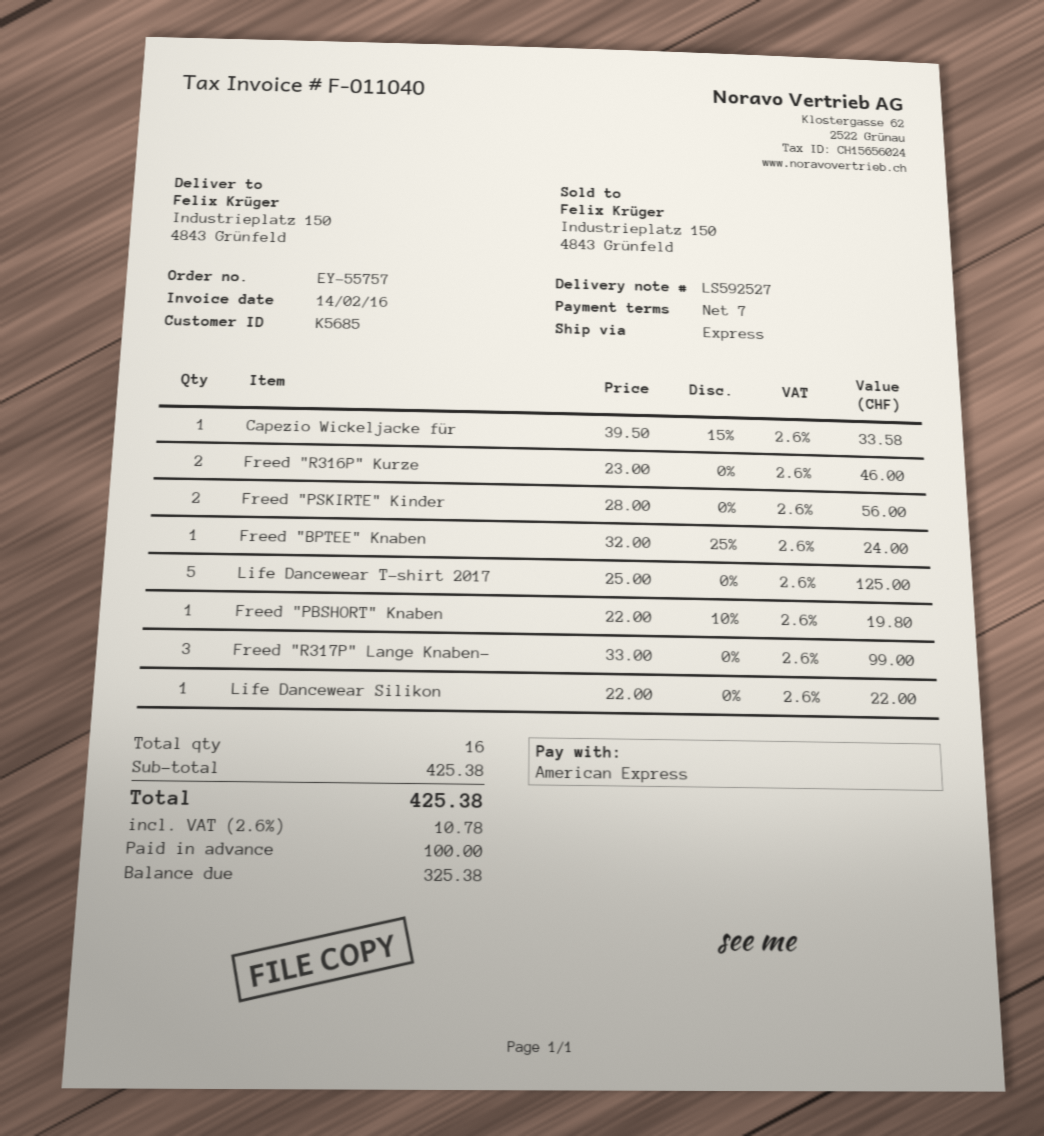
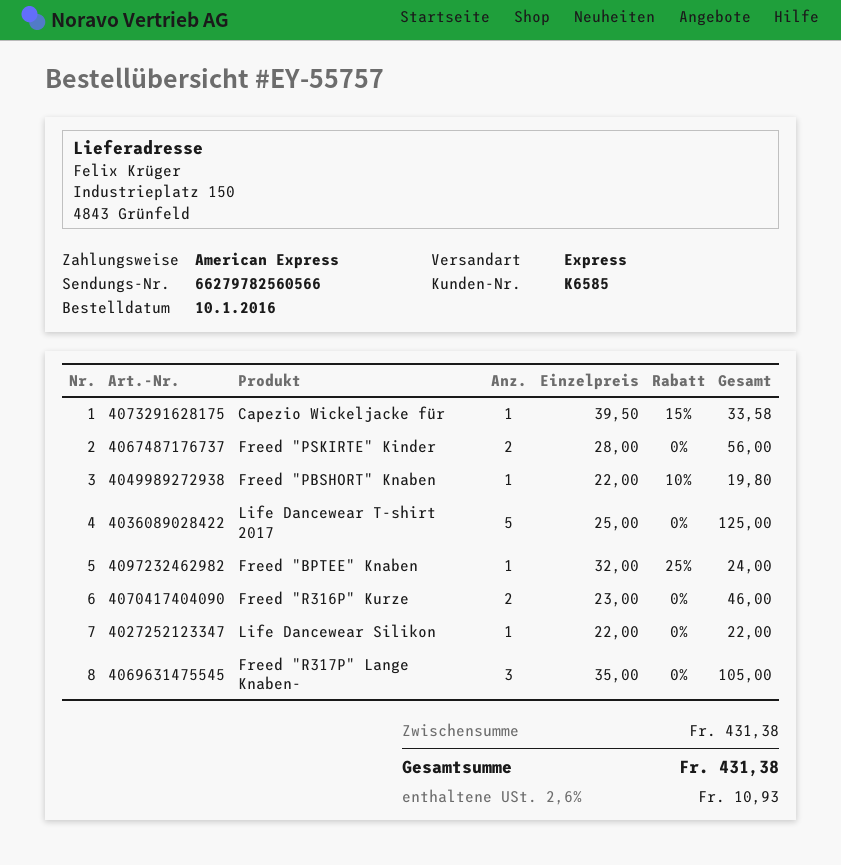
customer number: K5685 -> K6585
Freed "R317P" Lange Knaben-: 3 x 33.00 = 99.00 -> 3 x 35.00 = 105.00
subtotal: 425.38 -> 431.38
tax: 2.6% = 10.78 -> 2.6% = 10.93
total: 425.38 -> 431.38

